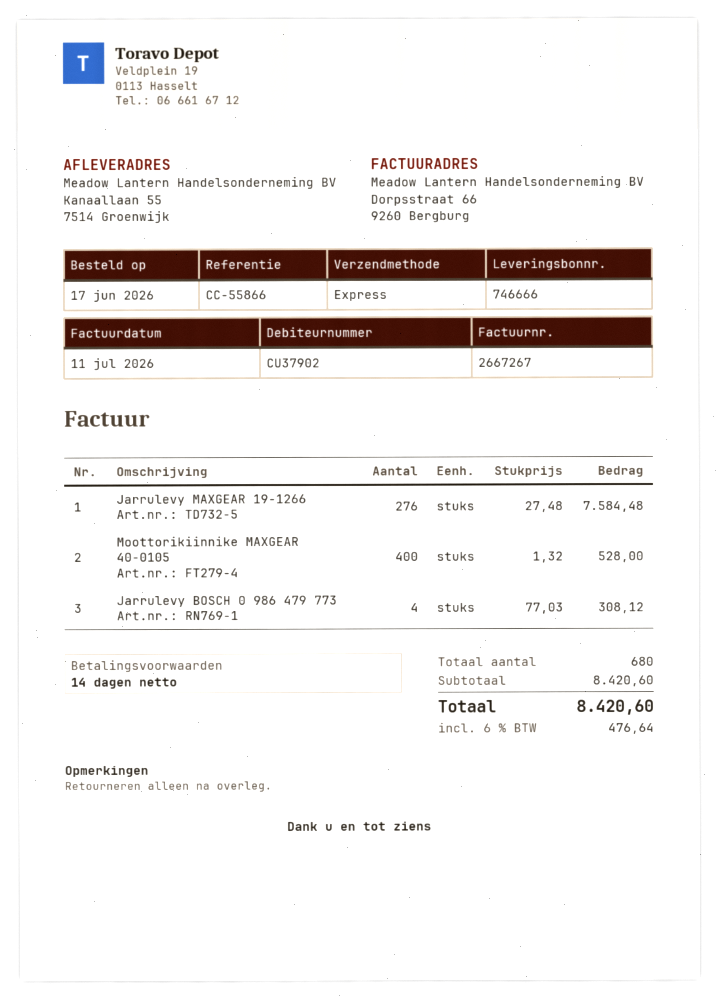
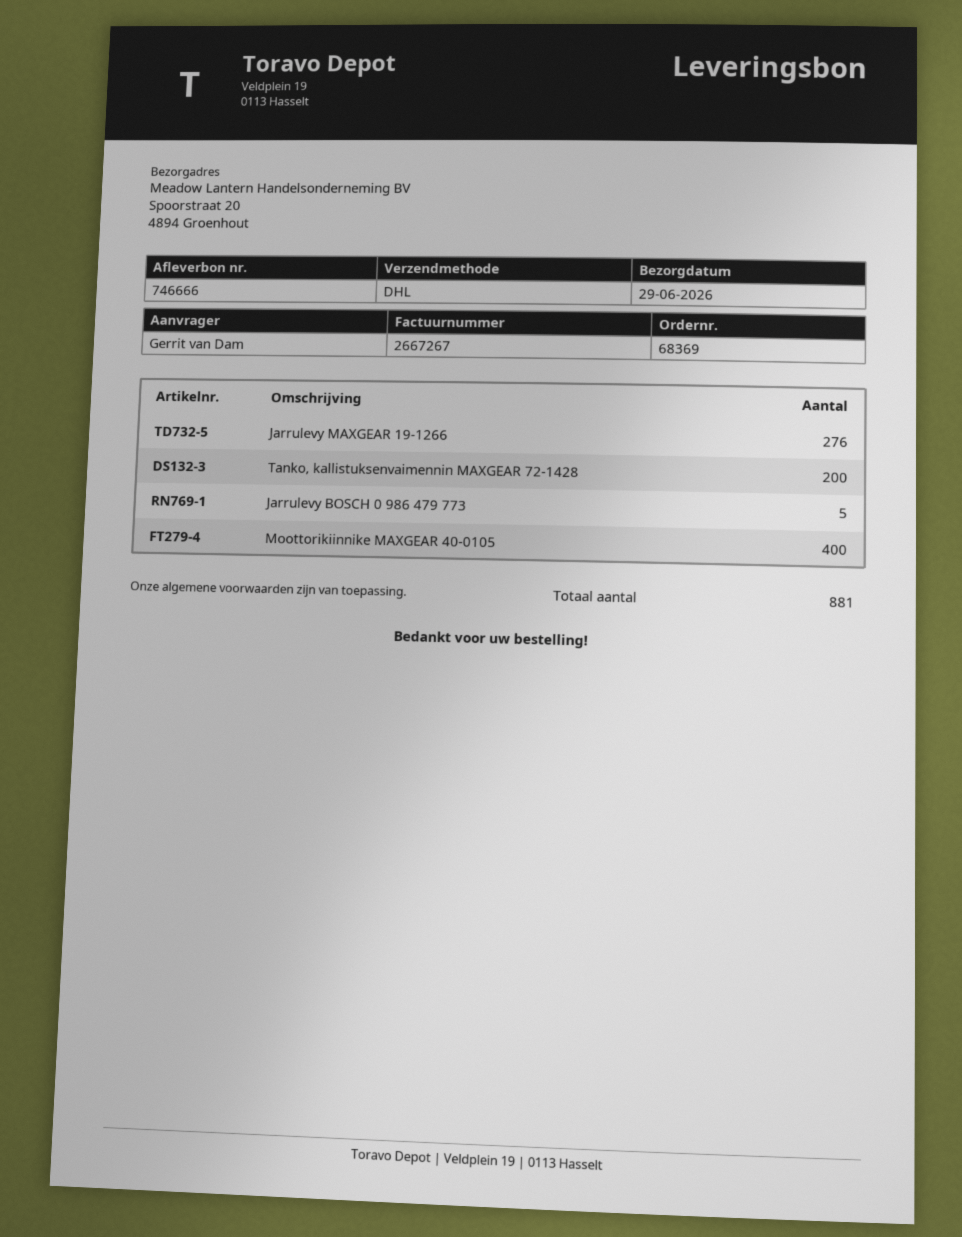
shipping method: express -> DHL
ship to: Kanaallaan 55, 7514 Groenwijk -> Spoorstraat 20, 4894 Groenhout
Jarrulevy BOSCH 0 986 479 773: 4 -> 5
Tanko, kallistuksenvaimennin MAXGEAR 72-1428: none -> 200
total quantity: 680 -> 881

